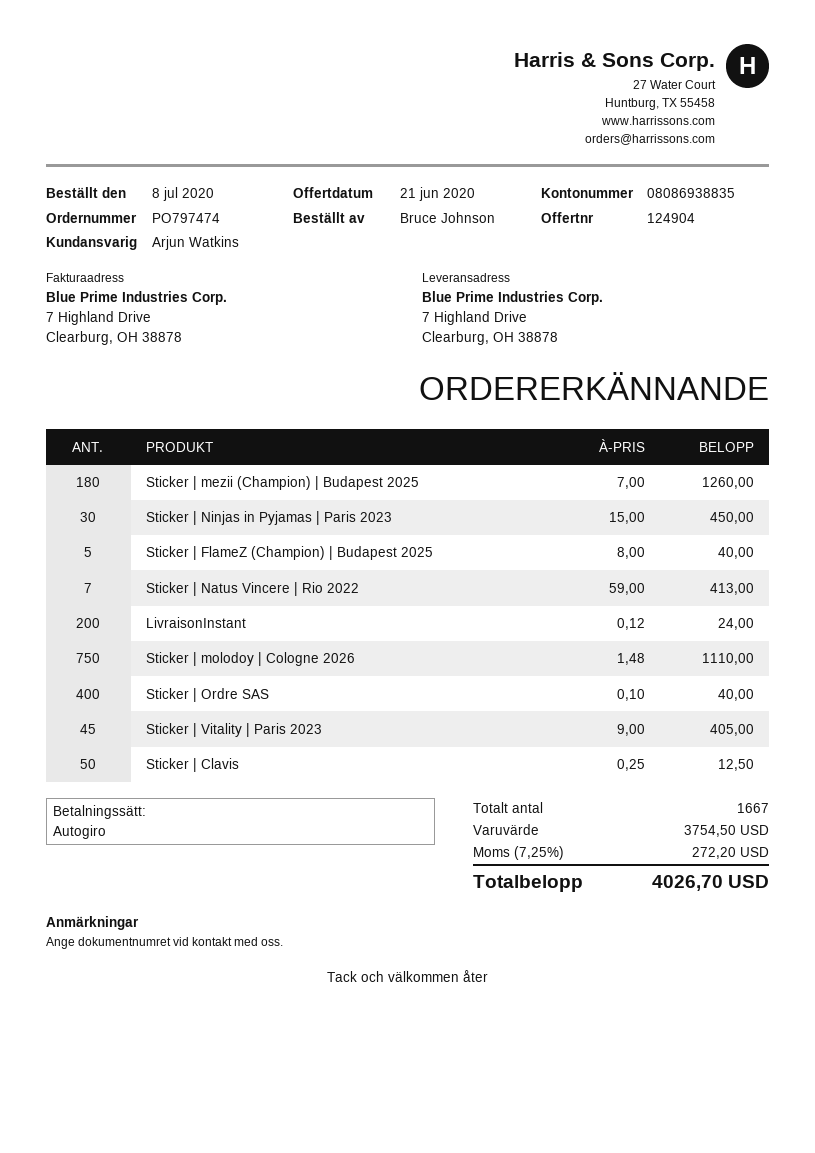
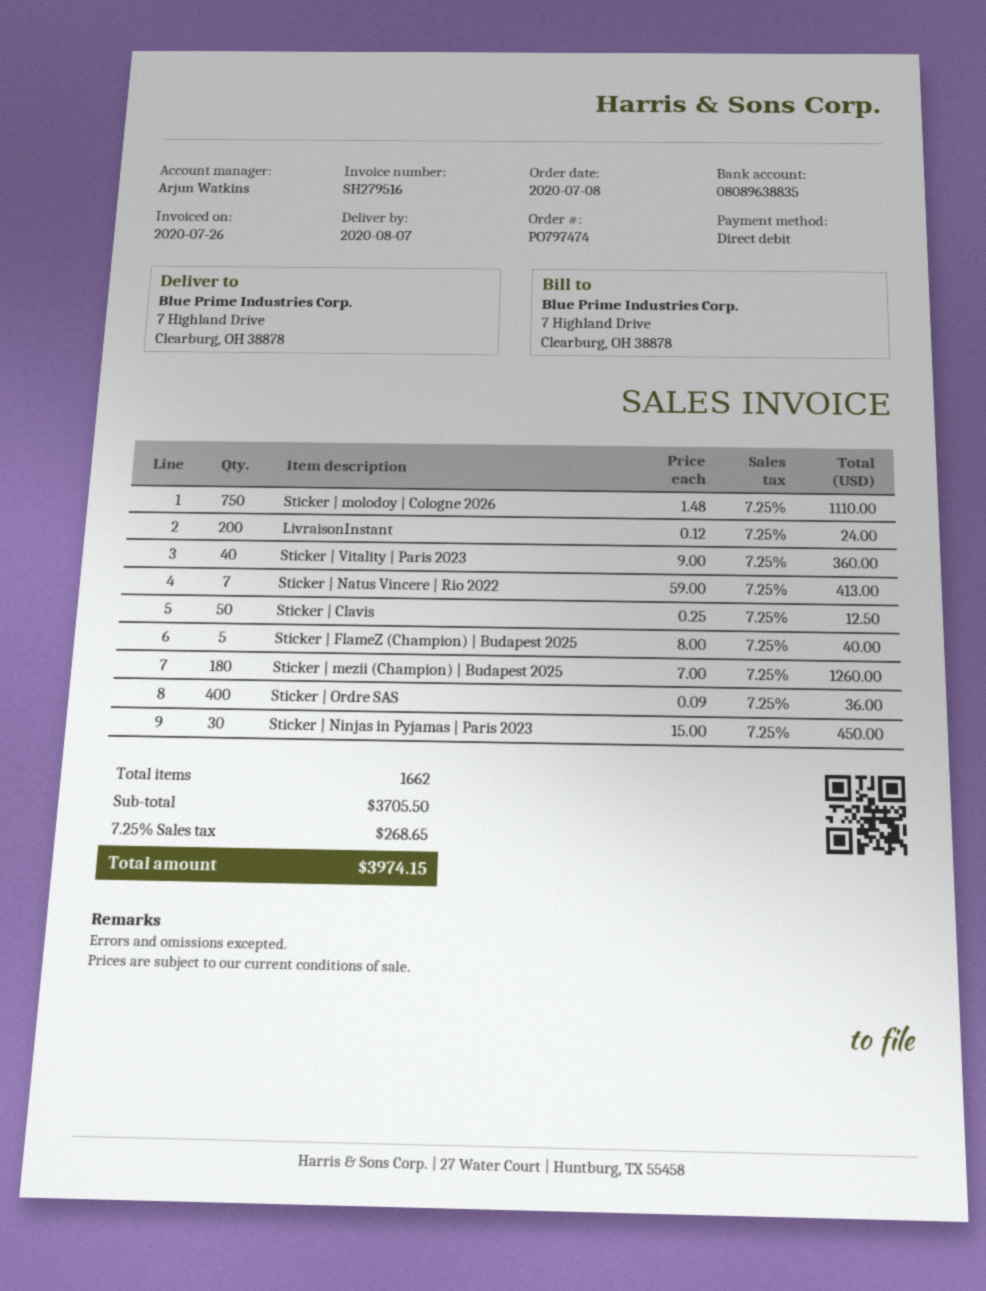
bank account: 08086938835 -> 08089638835
Sticker | Ordre SAS: 400 x 0.10 = 40.00 -> 400 x 0.09 = 36.00
Sticker | Vitality | Paris 2023: 45 x 9.00 = 405.00 -> 40 x 9.00 = 360.00
total quantity: 1667 -> 1662
subtotal: 3754.50 -> 3705.50
tax: 7.25% = 272.20 -> 7.25% = 268.65
total: 4026.70 -> 3974.15

